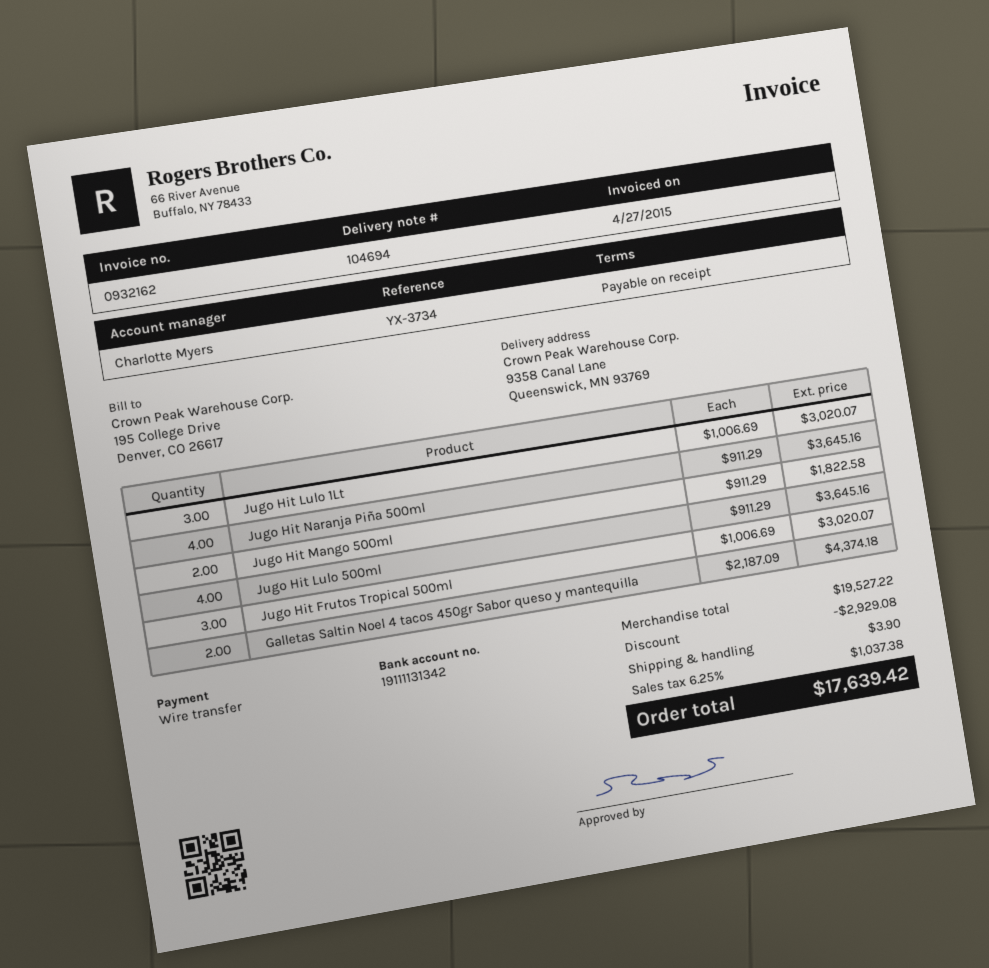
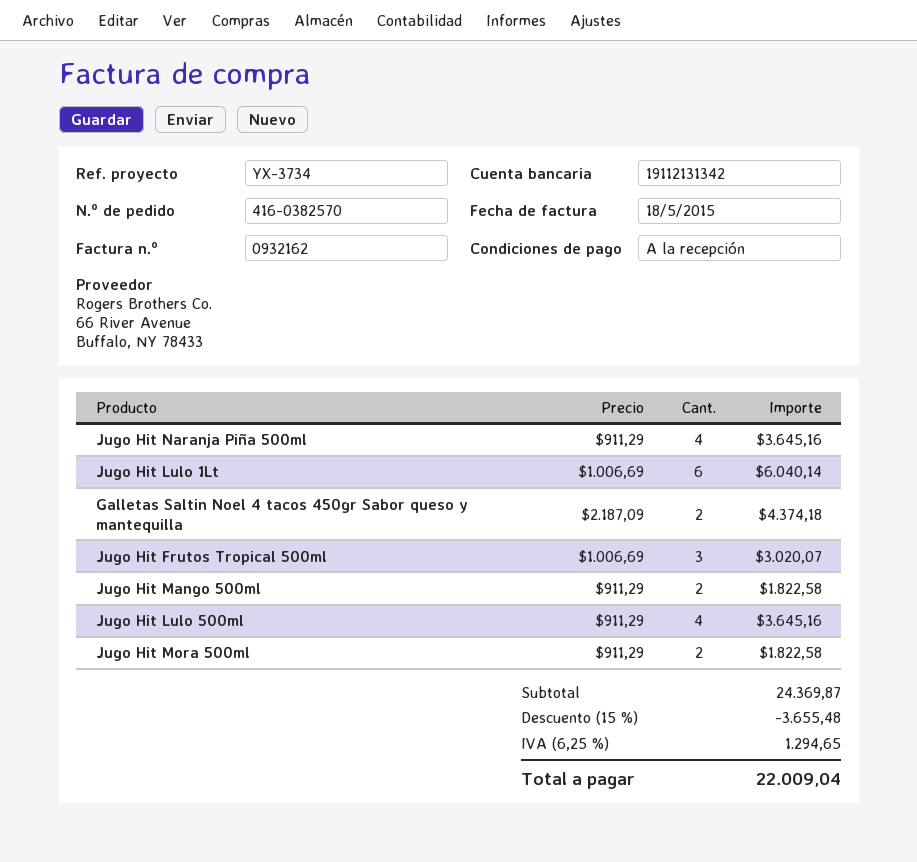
invoice date: 2015-04-27 -> 2015-05-18
bank account: 19111131342 -> 19112131342
Jugo Hit Lulo 1Lt: 3 x 1006.69 = 3020.07 -> 6 x 1006.69 = 6040.14
Jugo Hit Mora 500ml: none -> 2 x 911.29 = 1822.58
subtotal: 19527.22 -> 24369.87
discount: 2929.08 -> 3655.48
shipping: 3.90 -> none
tax: 6.25% = 1037.38 -> 6.25% = 1294.65
total: 17639.42 -> 22009.04

